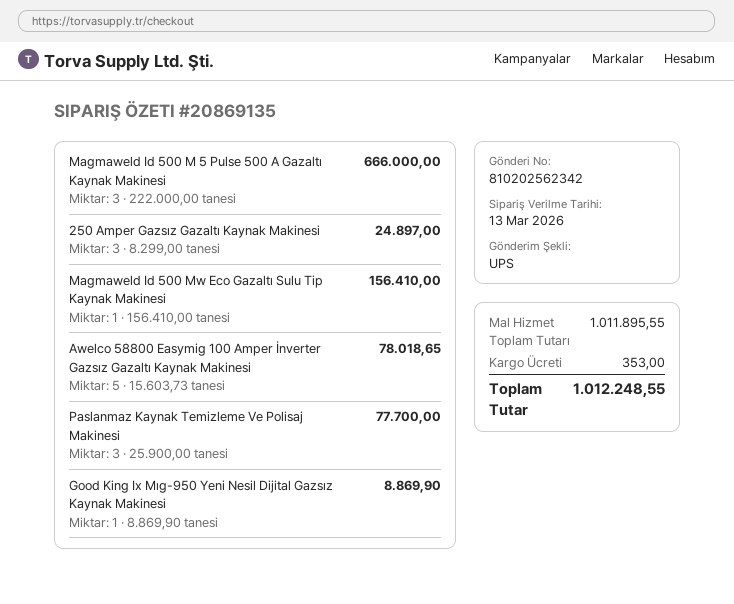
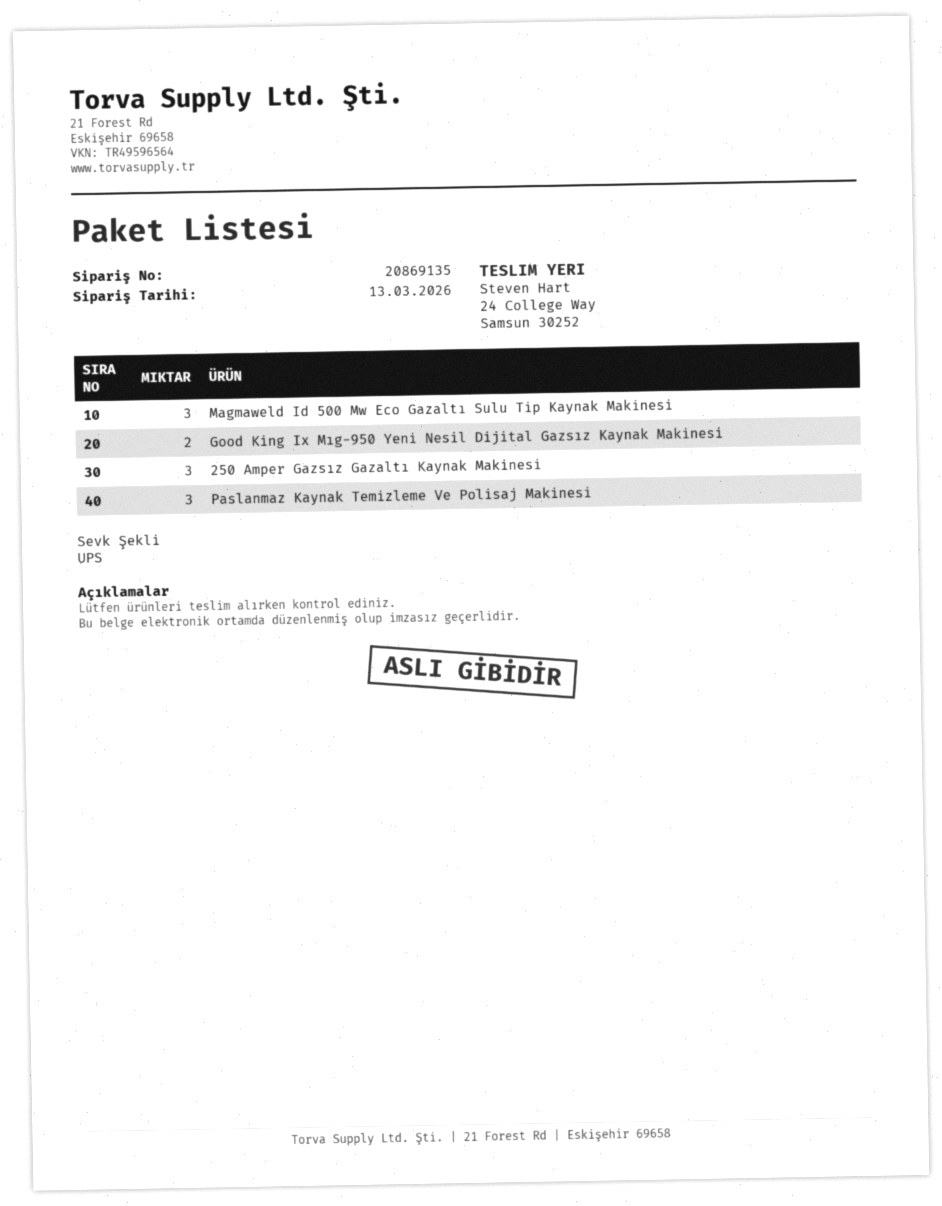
Magmaweld Id 500 M 5 Pulse 500 A Gazaltı Kaynak Makinesi: 3 -> none
Magmaweld Id 500 Mw Eco Gazaltı Sulu Tip Kaynak Makinesi: 1 -> 3
Awelco 58800 Easymig 100 Amper İnverter Gazsız Gazaltı Kaynak Makinesi: 5 -> none
Good King Ix Mıg-950 Yeni Nesil Dijital Gazsız Kaynak Makinesi: 1 -> 2

